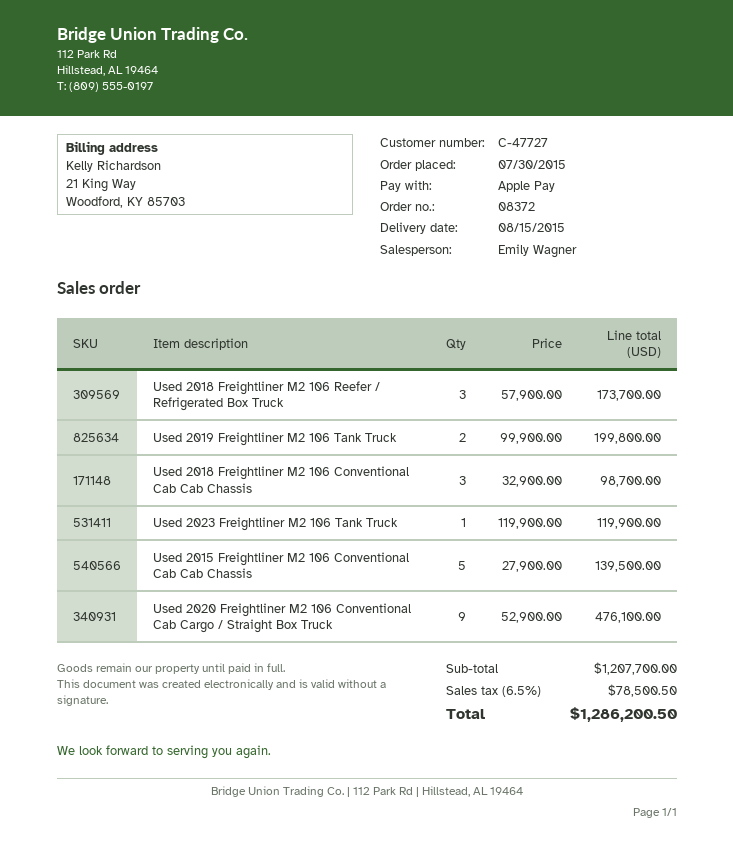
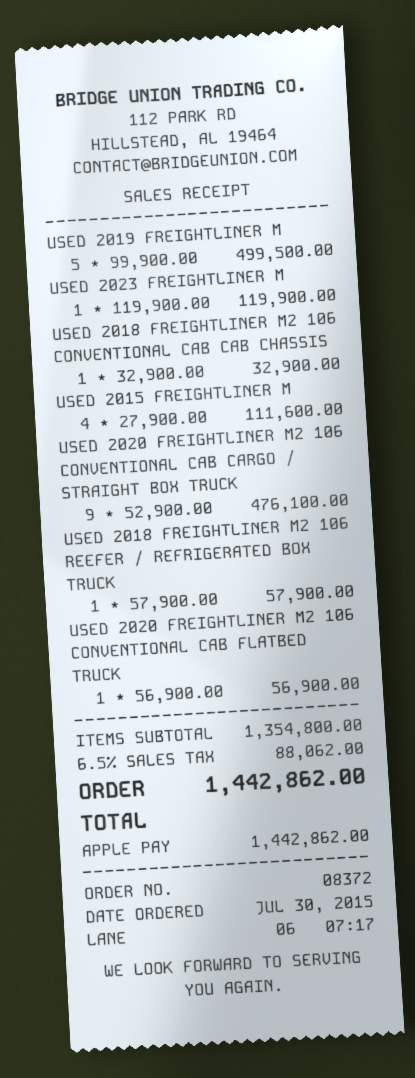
Used 2018 Freightliner M2 106 Reefer / Refrigerated Box Truck: 3 x 57900.00 = 173700.00 -> 1 x 57900.00 = 57900.00
Used 2019 Freightliner M2 106 Tank Truck: 2 x 99900.00 = 199800.00 -> 5 x 99900.00 = 499500.00
Used 2018 Freightliner M2 106 Conventional Cab Cab Chassis: 3 x 32900.00 = 98700.00 -> 1 x 32900.00 = 32900.00
Used 2015 Freightliner M2 106 Conventional Cab Cab Chassis: 5 x 27900.00 = 139500.00 -> 4 x 27900.00 = 111600.00
USED 2020 FREIGHTLINER M2 106 CONVENTIONAL CAB FLATBED TRUCK: none -> 1 x 56900.00 = 56900.00
subtotal: 1207700.00 -> 1354800.00
tax: 6.5% = 78500.50 -> 6.5% = 88062.00
total: 1286200.50 -> 1442862.00

